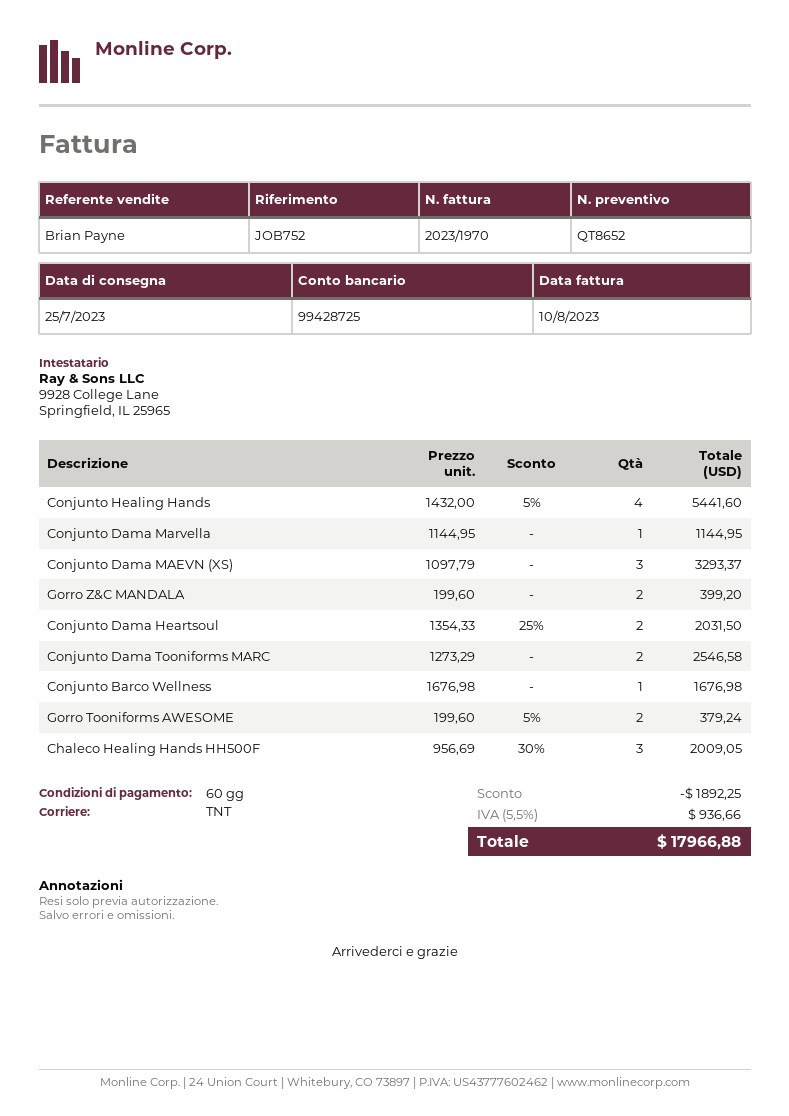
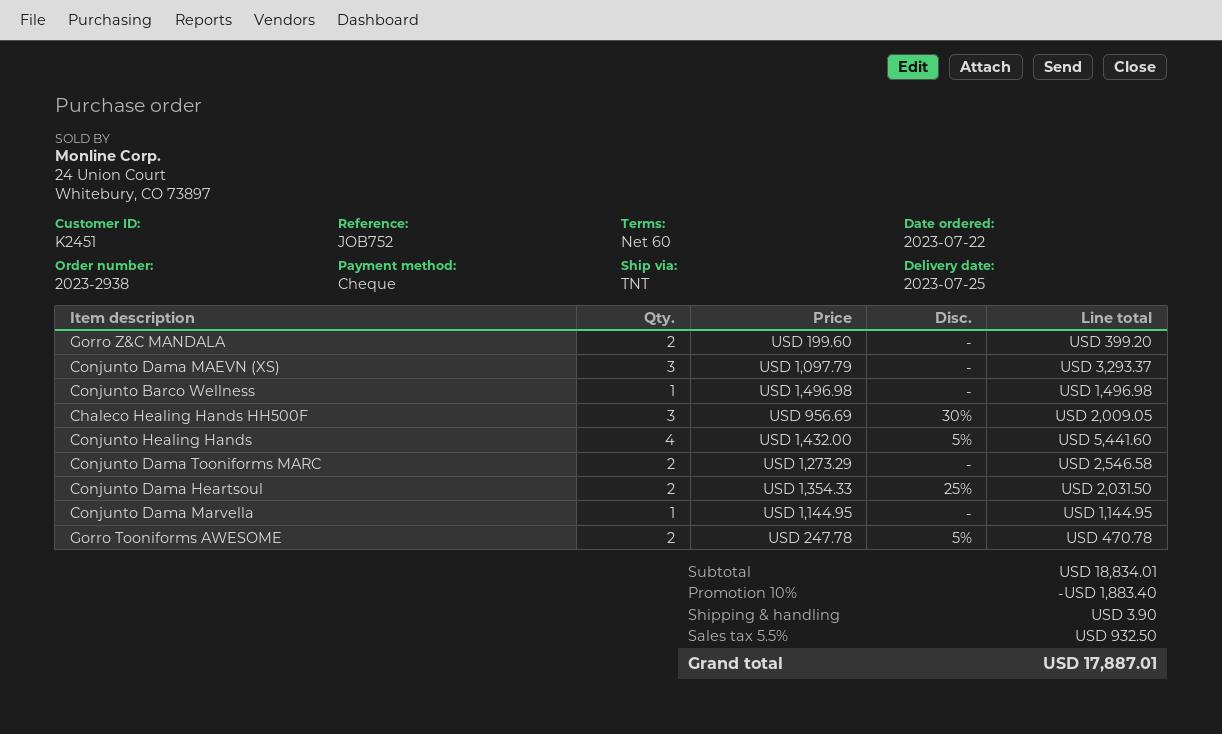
Conjunto Barco Wellness: 1 x 1676.98 = 1676.98 -> 1 x 1496.98 = 1496.98
Gorro Tooniforms AWESOME: 2 x 199.60 - 5% = 379.24 -> 2 x 247.78 - 5% = 470.78
discount: 1892.25 -> 1883.40
shipping: none -> 3.90
tax: 5.5% = 936.66 -> 5.5% = 932.50
total: 17966.88 -> 17887.01

